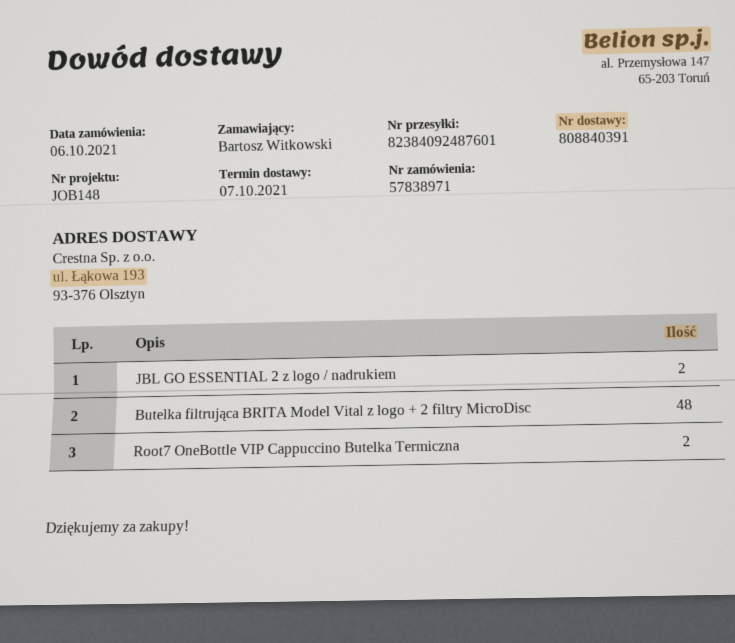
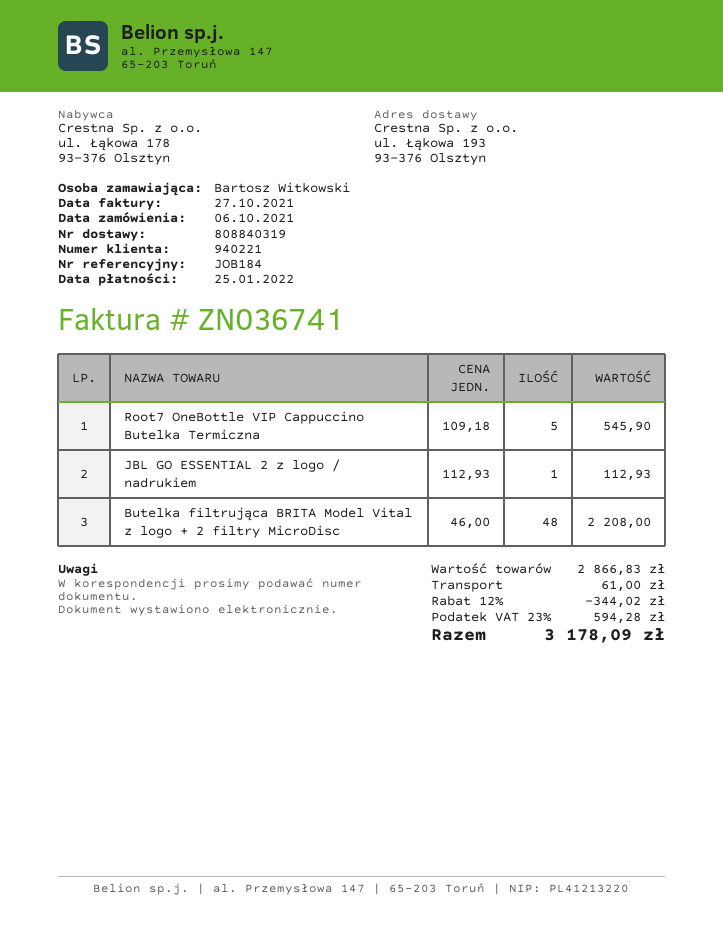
delivery note number: 808840391 -> 808840319
reference: JOB148 -> JOB184
JBL GO ESSENTIAL 2 z logo / nadrukiem: 2 -> 1
Root7 OneBottle VIP Cappuccino Butelka Termiczna: 2 -> 5

